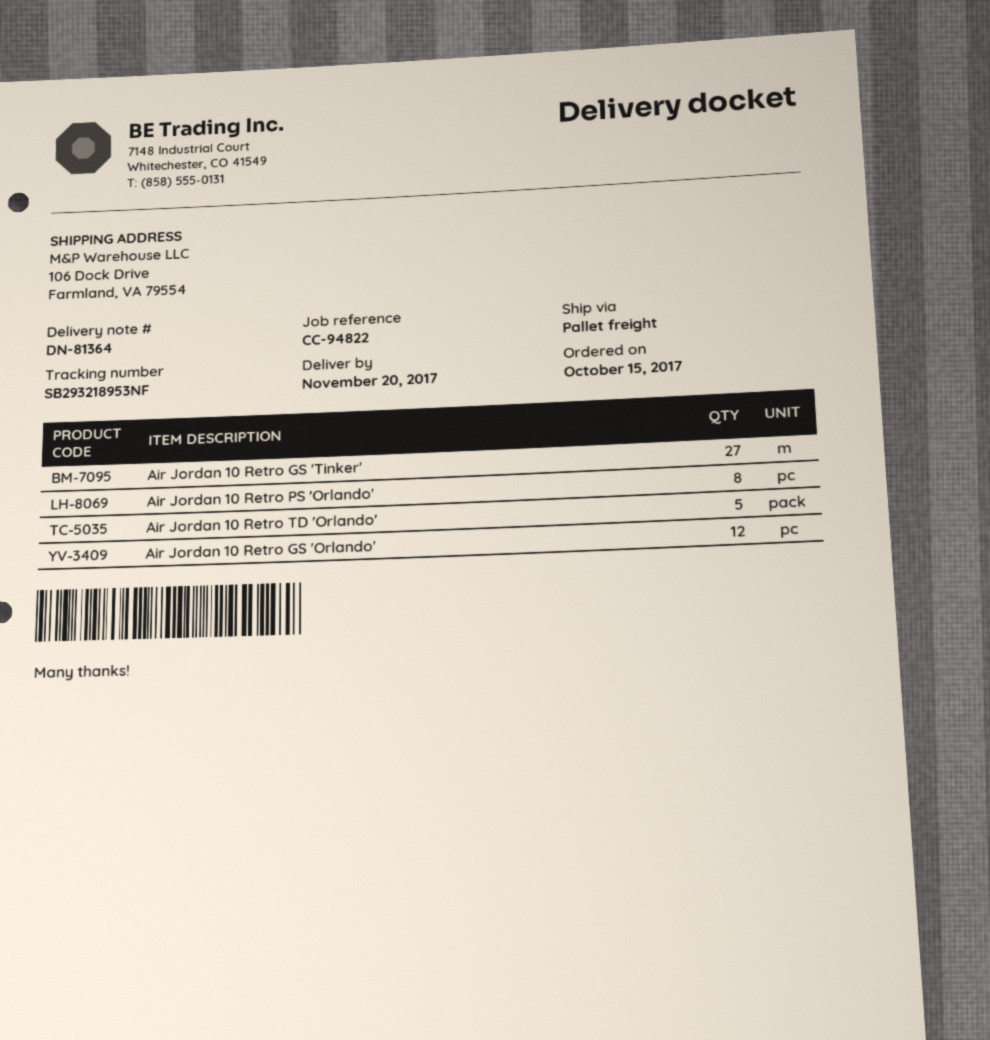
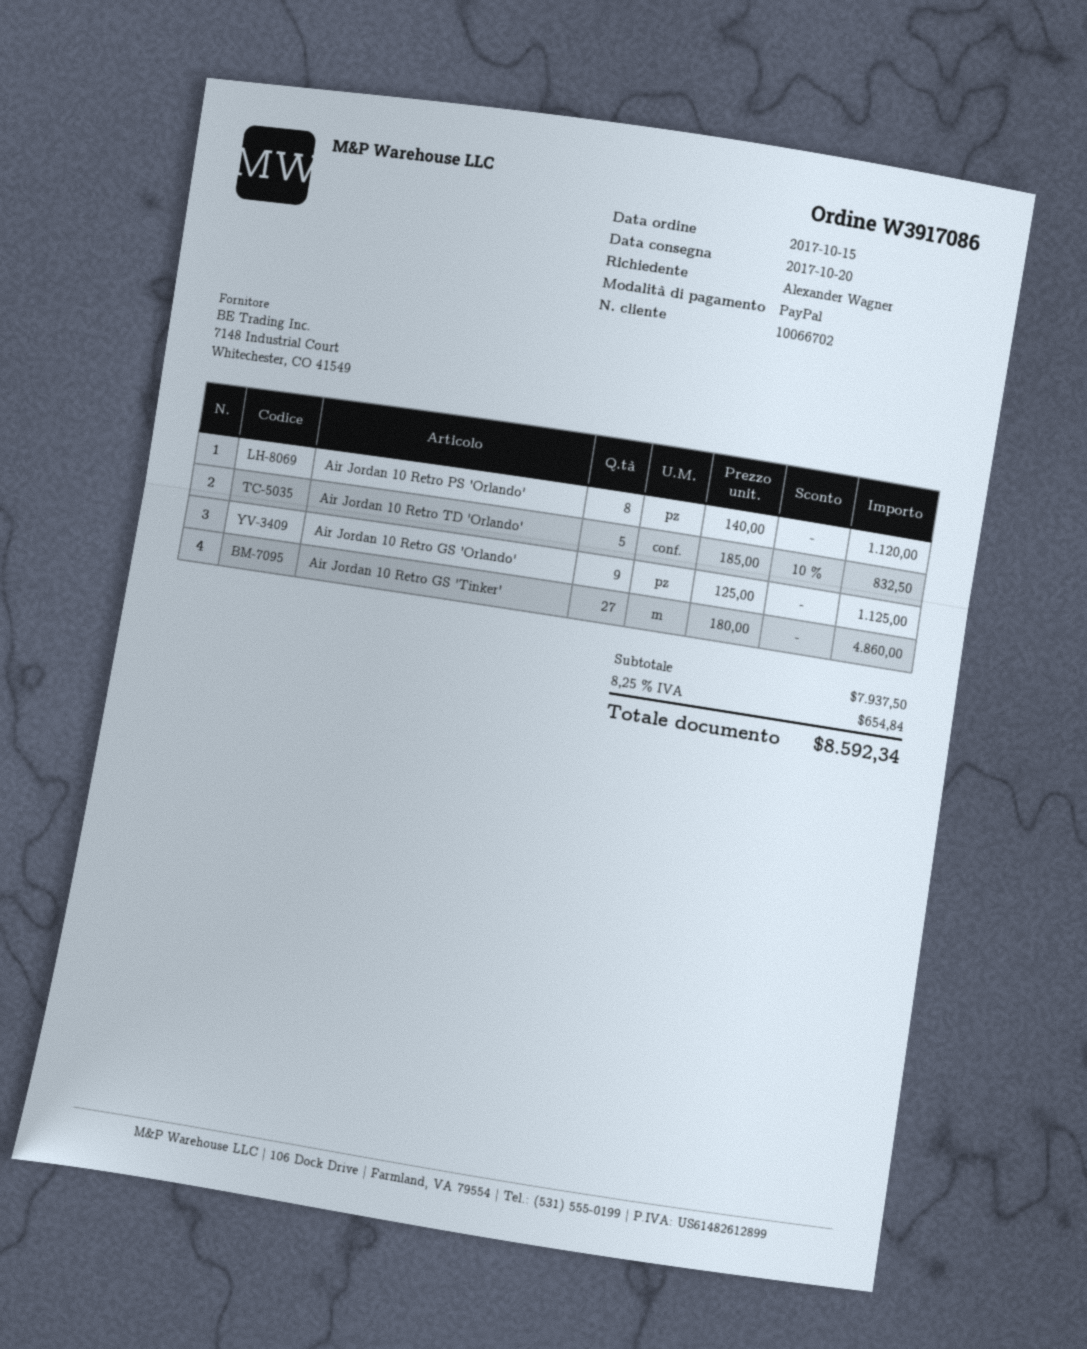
delivery date: 2017-11-20 -> 2017-10-20
Air Jordan 10 Retro GS 'Orlando': 12 -> 9

